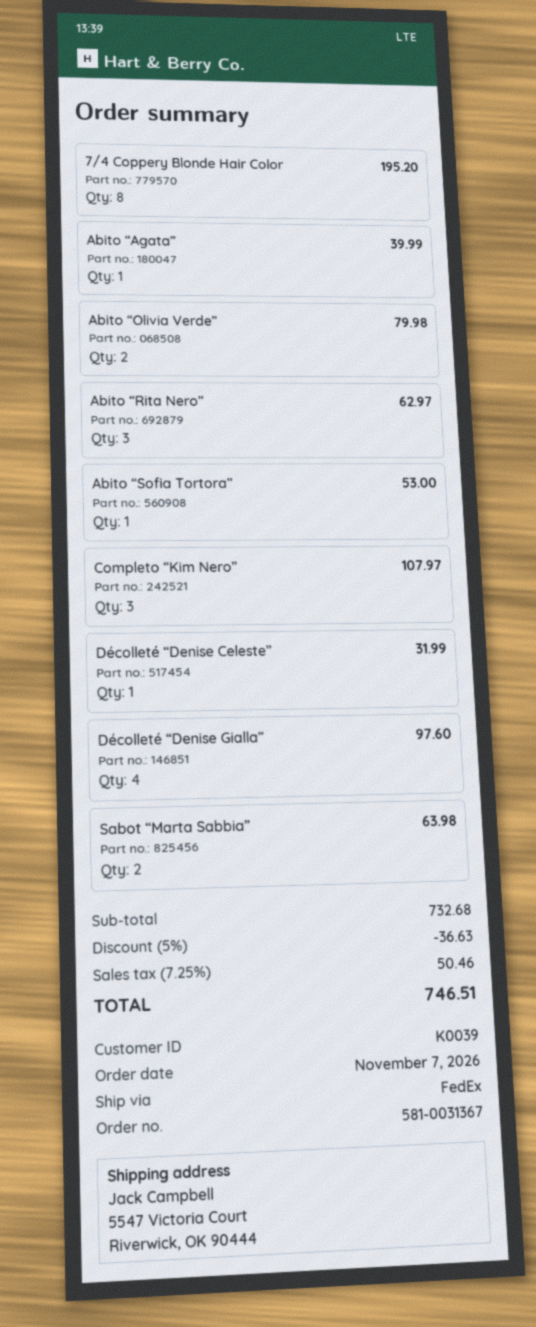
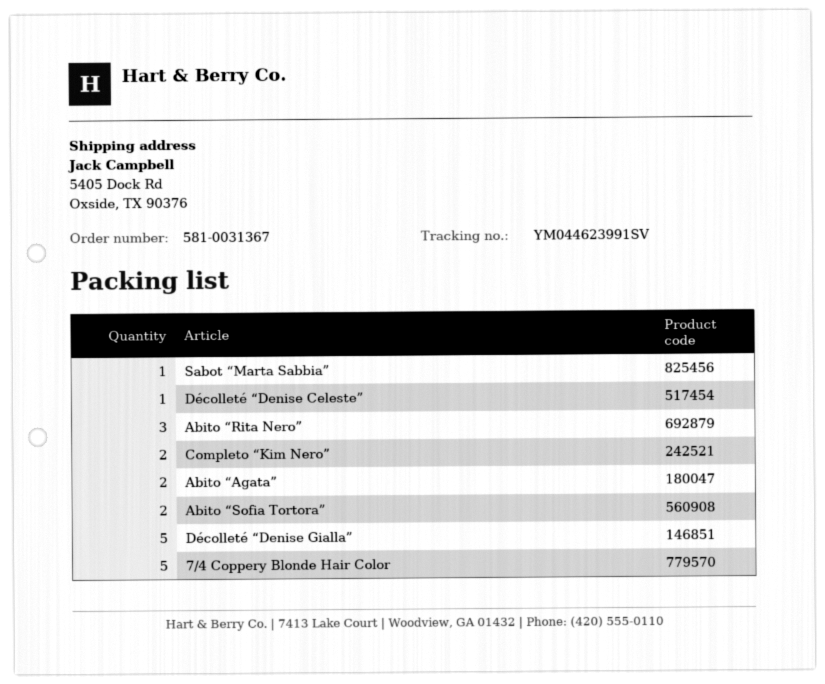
ship to: 5547 Victoria Court, Riverwick, OK 90444 -> 5405 Dock Rd, Oxside, TX 90376
7/4 Coppery Blonde Hair Color: 8 -> 5
Abito “Agata”: 1 -> 2
Abito “Olivia Verde”: 2 -> none
Abito “Sofia Tortora”: 1 -> 2
Completo “Kim Nero”: 3 -> 2
Décolleté “Denise Gialla”: 4 -> 5
Sabot “Marta Sabbia”: 2 -> 1

